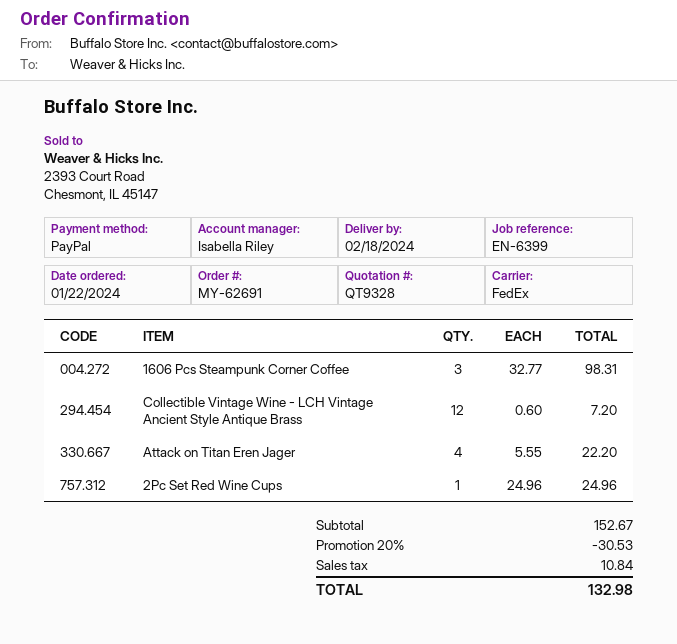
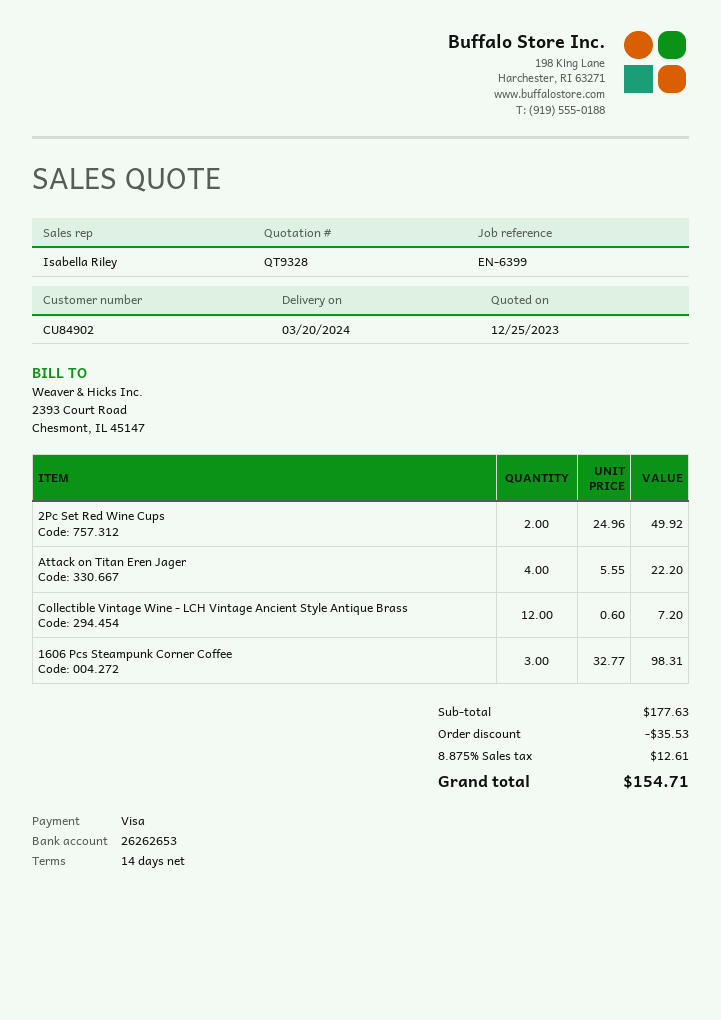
delivery date: 2024-02-18 -> 2024-03-20
payment method: PayPal -> Visa
2Pc Set Red Wine Cups: 1 x 24.96 = 24.96 -> 2 x 24.96 = 49.92
subtotal: 152.67 -> 177.63
discount: 30.53 -> 35.53
tax: 10.84 -> 12.61
total: 132.98 -> 154.71

